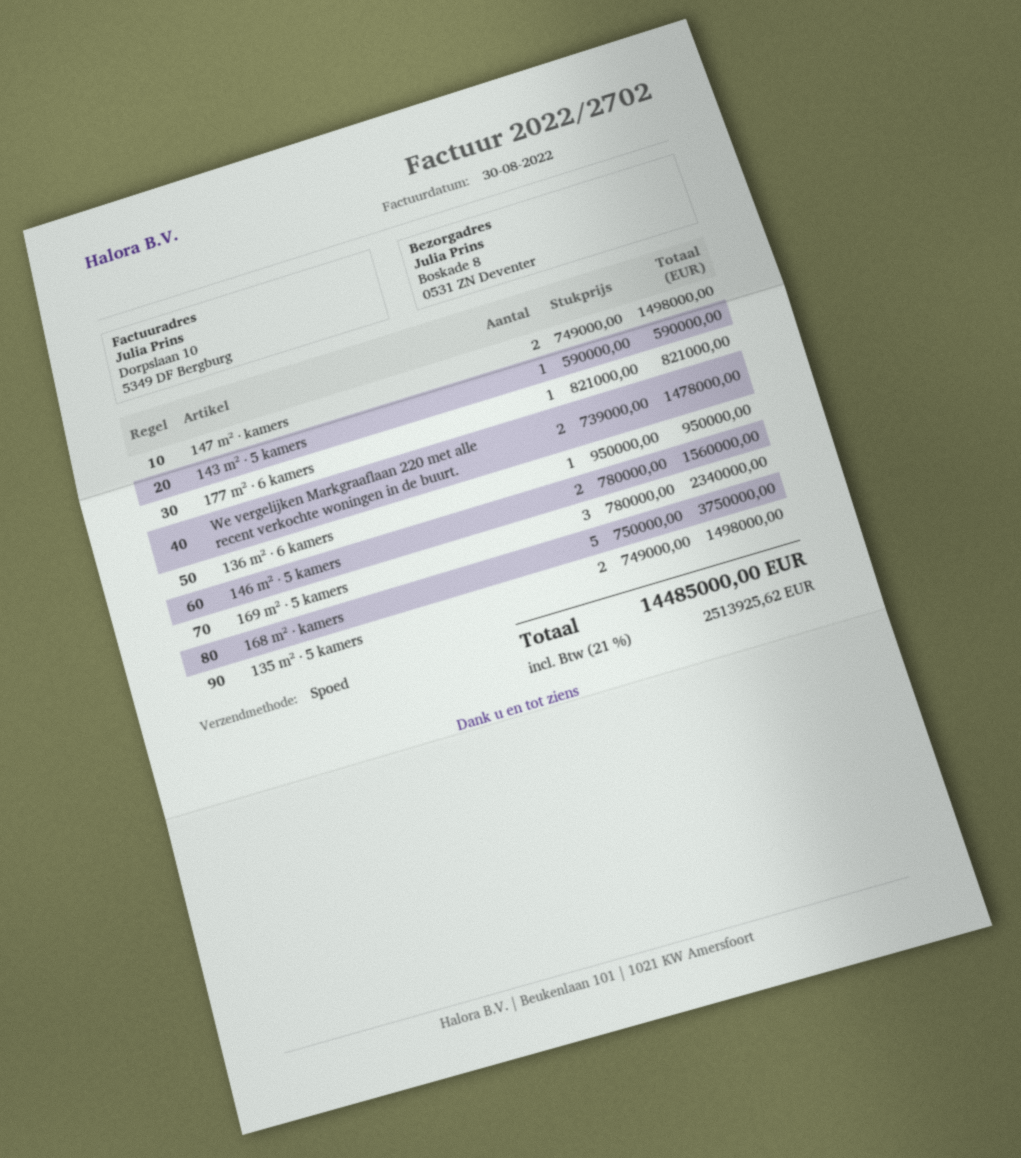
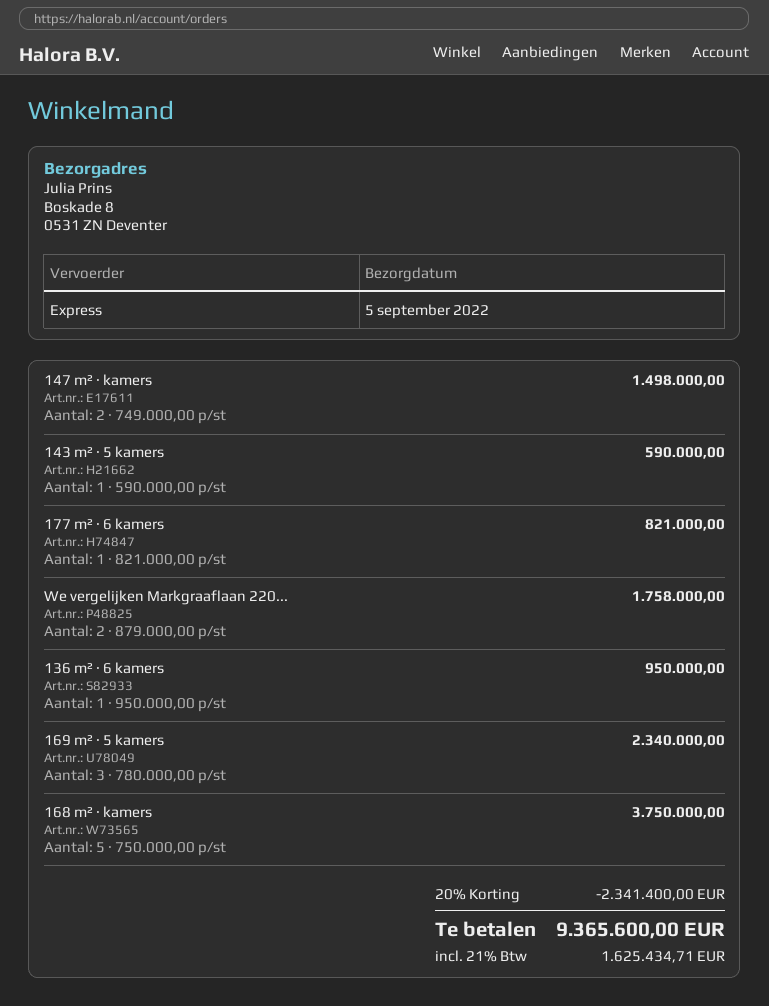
We vergelijken Markgraaflaan 220 met alle recent verkochte woningen in de buurt.: 2 x 739000.00 = 1478000.00 -> 2 x 879000.00 = 1758000.00
146 m² · 5 kamers: 2 x 780000.00 = 1560000.00 -> none
135 m² · 5 kamers: 2 x 749000.00 = 1498000.00 -> none
discount: none -> 20% = 2341400.00
tax: 21% = 2513925.62 -> 21% = 1625434.71
total: 14485000.00 -> 9365600.00

